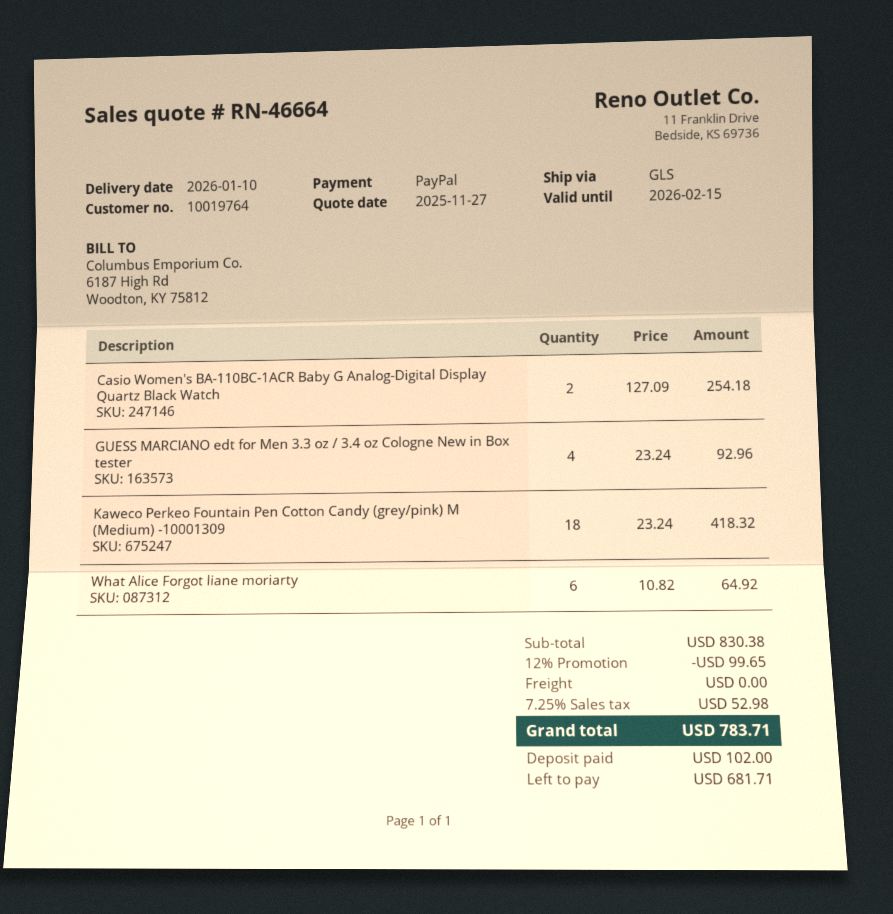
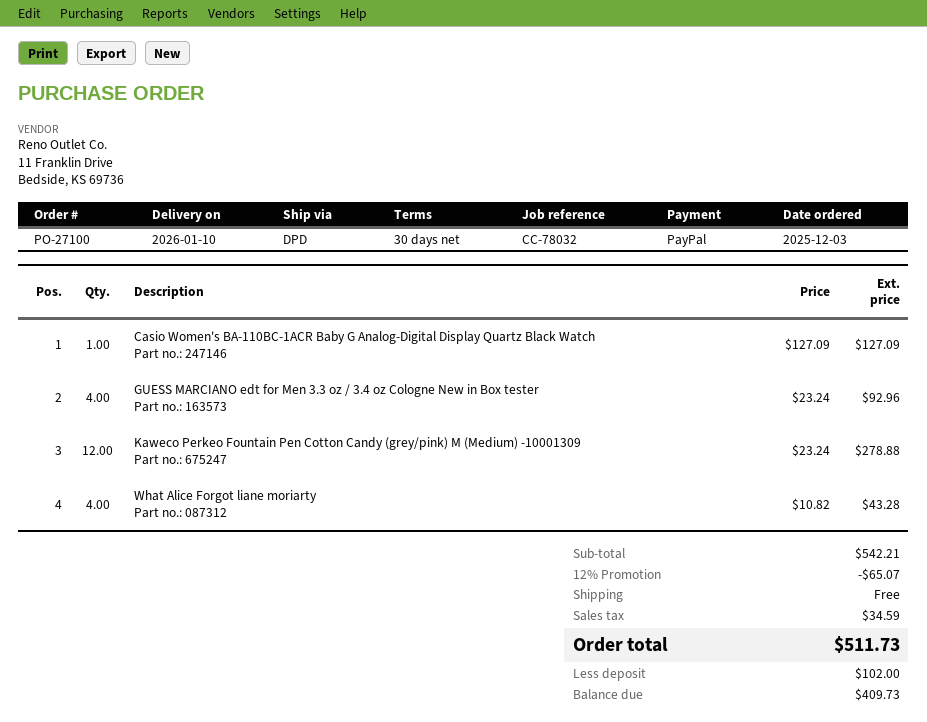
shipping method: GLS -> DPD
Casio Women's BA-110BC-1ACR Baby G Analog-Digital Display Quartz Black Watch: 2 x 127.09 = 254.18 -> 1 x 127.09 = 127.09
Kaweco Perkeo Fountain Pen Cotton Candy (grey/pink) M (Medium) -10001309: 18 x 23.24 = 418.32 -> 12 x 23.24 = 278.88
What Alice Forgot liane moriarty: 6 x 10.82 = 64.92 -> 4 x 10.82 = 43.28
subtotal: 830.38 -> 542.21
discount: 12% = 99.65 -> 12% = 65.07
tax: 52.98 -> 34.59
total: 783.71 -> 511.73
balance: 681.71 -> 409.73

